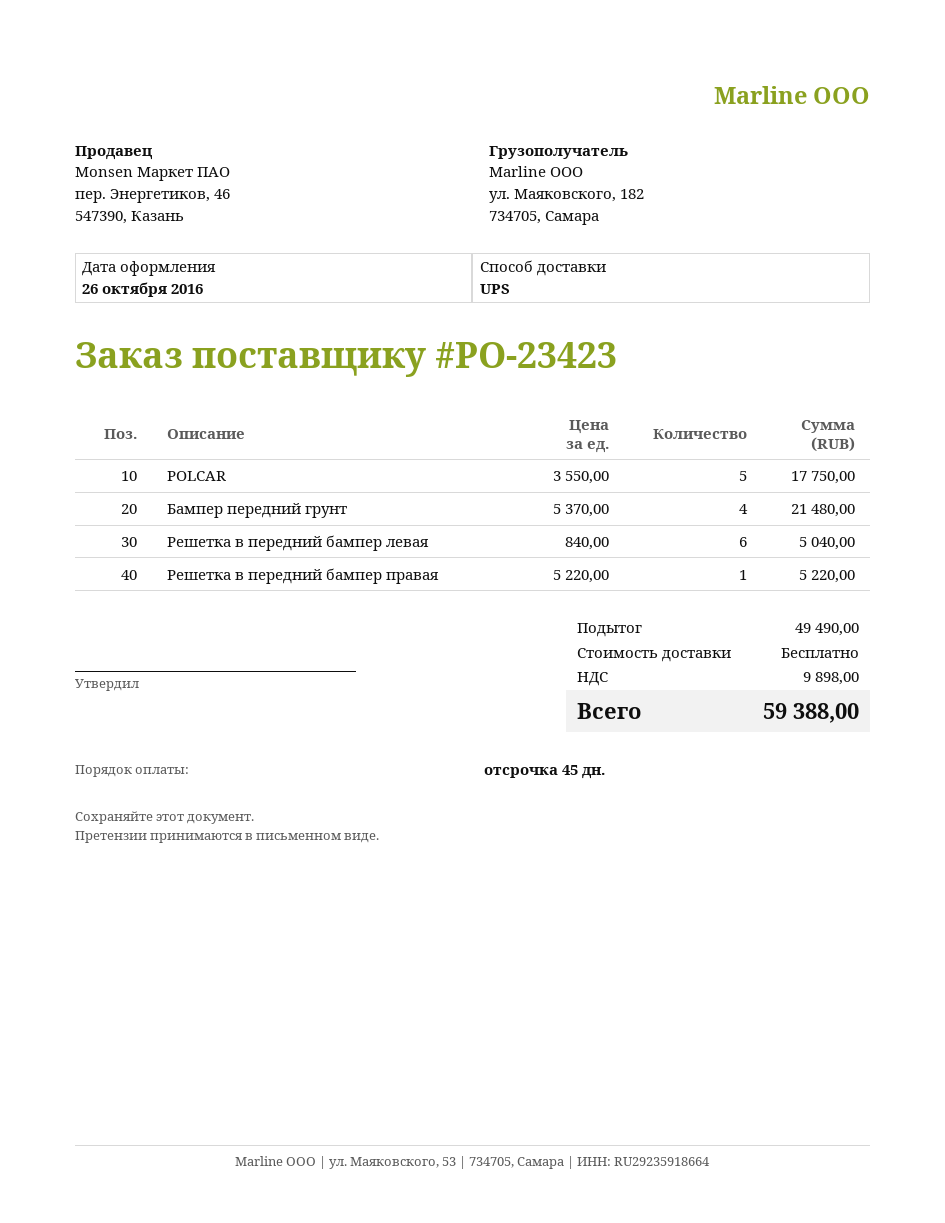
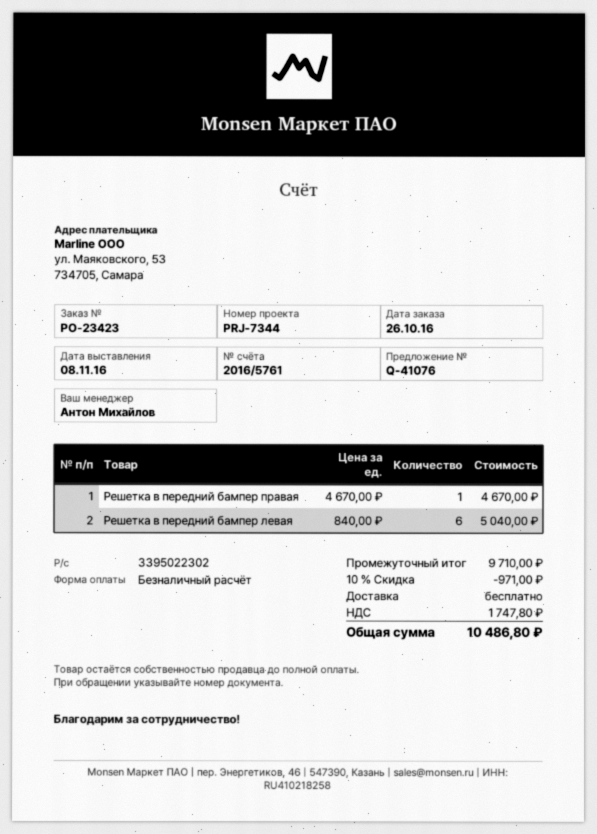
POLCAR: 5 x 3550.00 = 17750.00 -> none
Бампер передний грунт: 4 x 5370.00 = 21480.00 -> none
Решетка в передний бампер правая: 1 x 5220.00 = 5220.00 -> 1 x 4670.00 = 4670.00
subtotal: 49490.00 -> 9710.00
discount: none -> 10% = 971.00
tax: 9898.00 -> 1747.80
total: 59388.00 -> 10486.80

